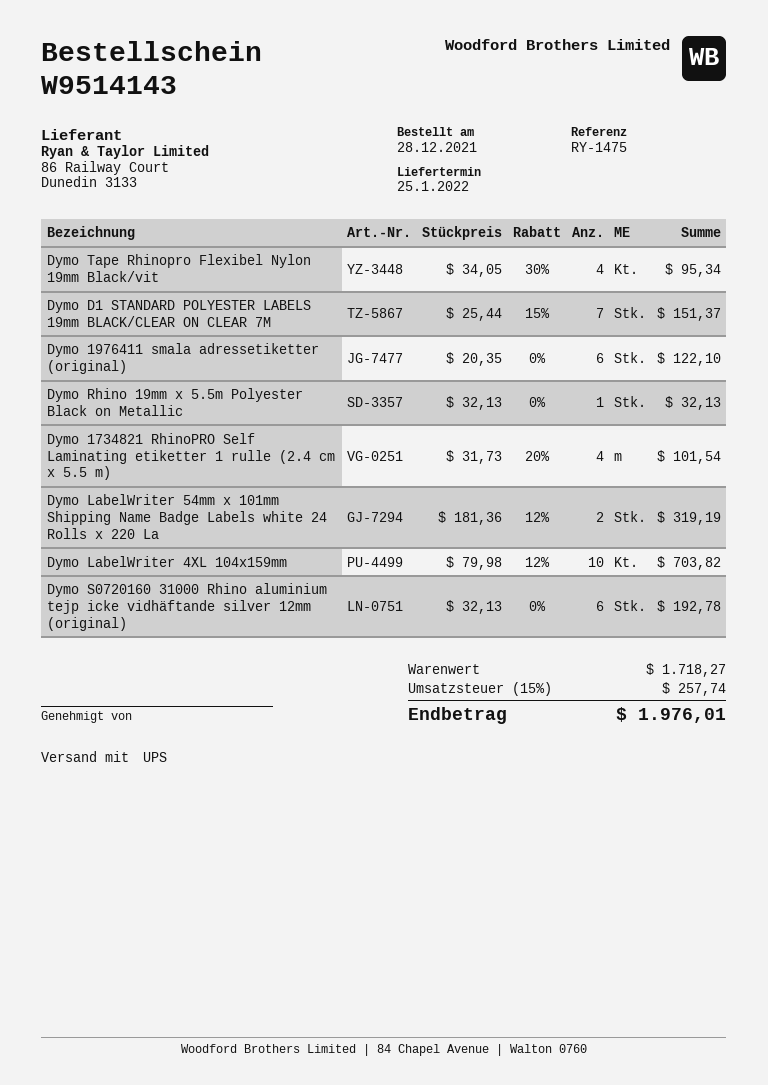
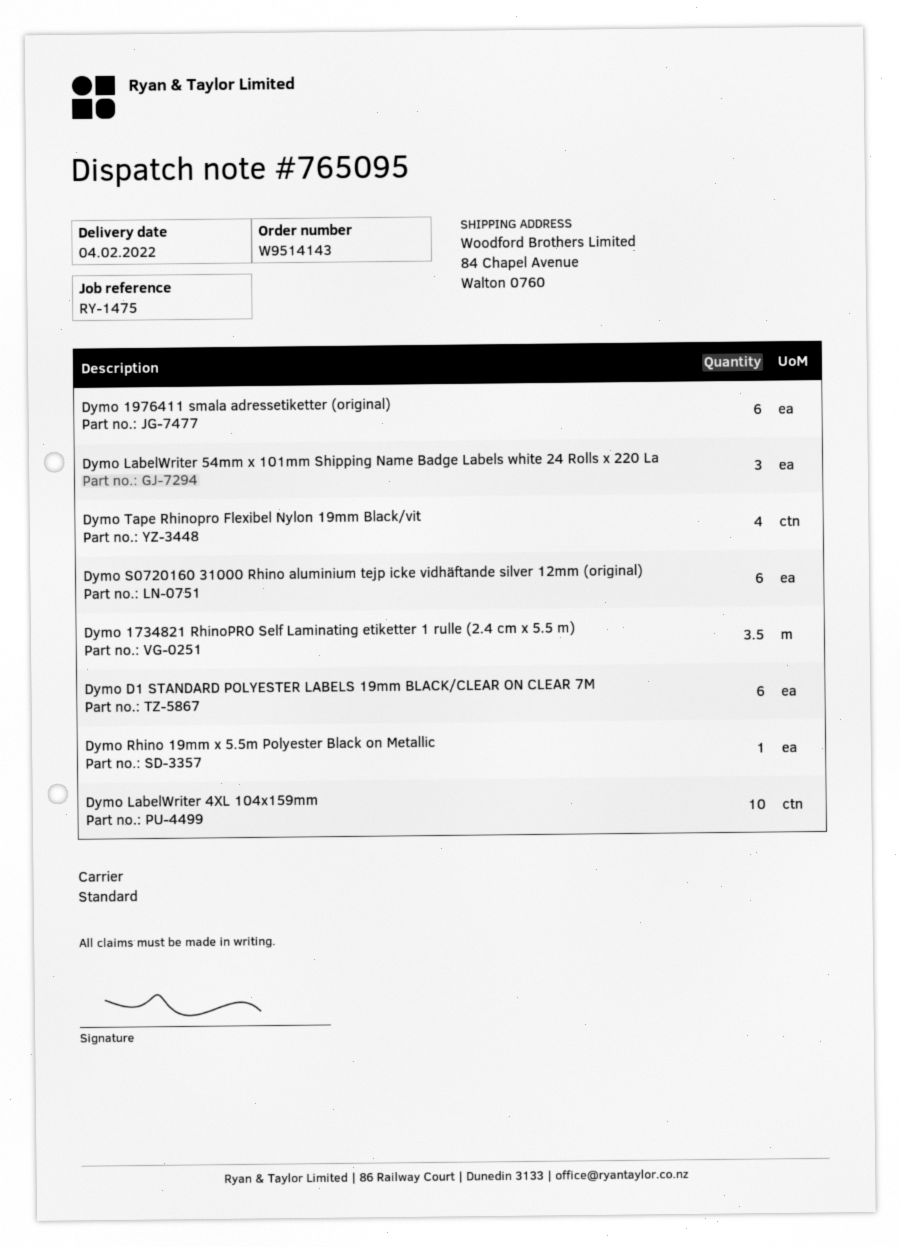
delivery date: 2022-01-25 -> 2022-02-04
shipping method: UPS -> standard
Dymo D1 STANDARD POLYESTER LABELS 19mm BLACK/CLEAR ON CLEAR 7M: 7 -> 6
Dymo 1734821 RhinoPRO Self Laminating etiketter 1 rulle (2.4 cm x 5.5 m): 4 -> 3.5
Dymo LabelWriter 54mm x 101mm Shipping Name Badge Labels white 24 Rolls x 220 La: 2 -> 3

